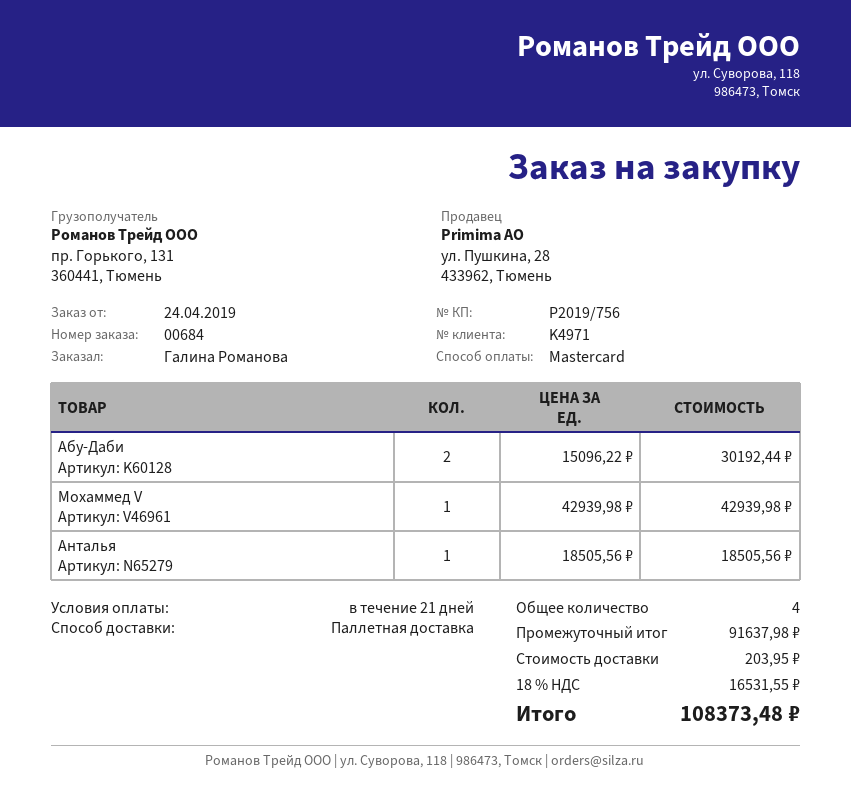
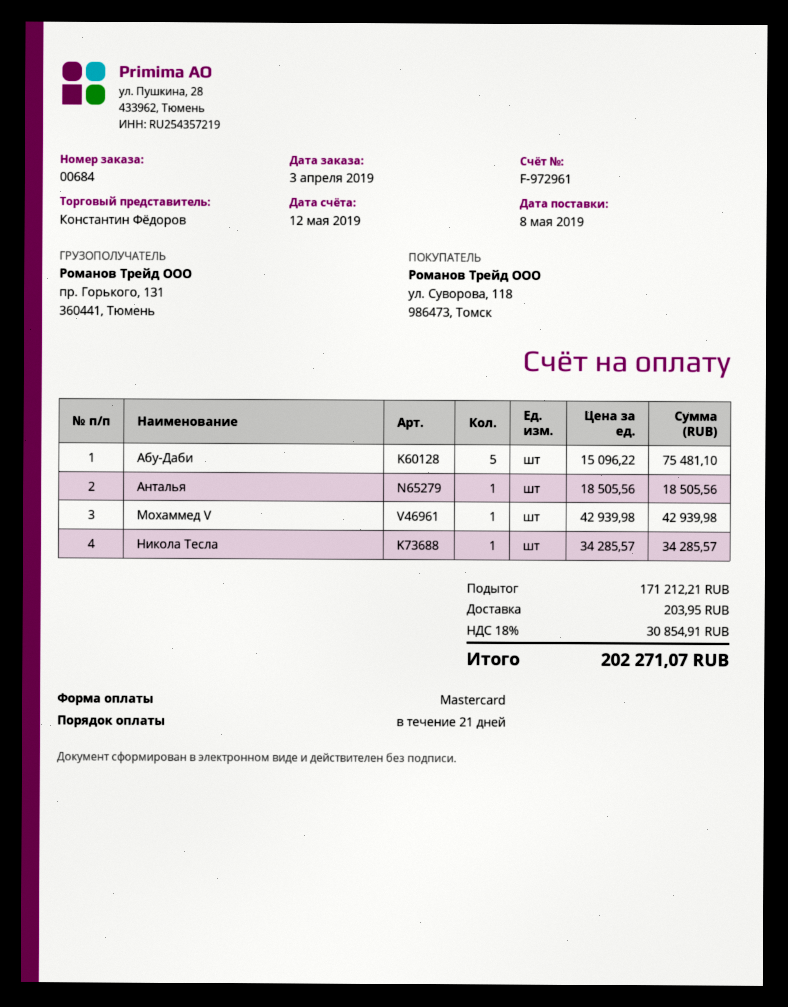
order date: 2019-04-24 -> 2019-04-03
Абу-Даби: 2 x 15096.22 = 30192.44 -> 5 x 15096.22 = 75481.10
Никола Тесла: none -> 1 x 34285.57 = 34285.57
subtotal: 91637.98 -> 171212.21
tax: 18% = 16531.55 -> 18% = 30854.91
total: 108373.48 -> 202271.07

